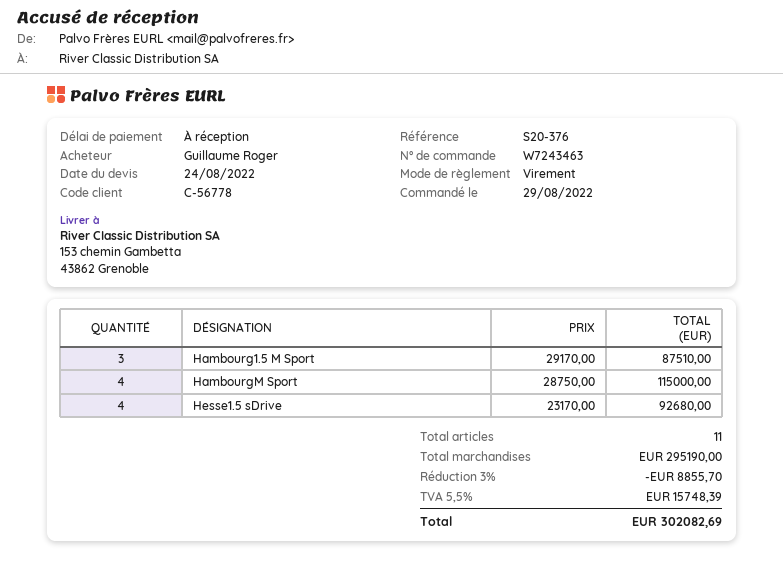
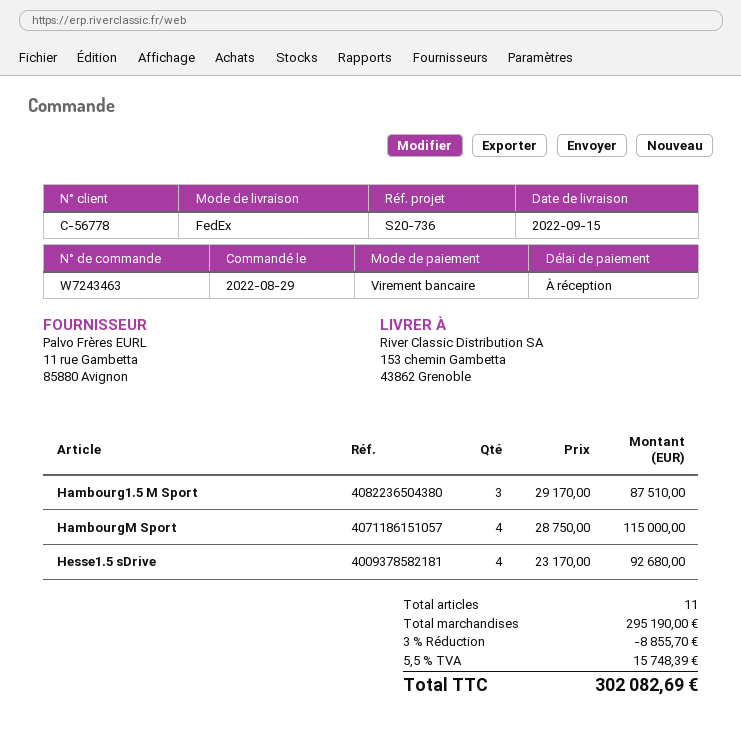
reference: S20-376 -> S20-736

